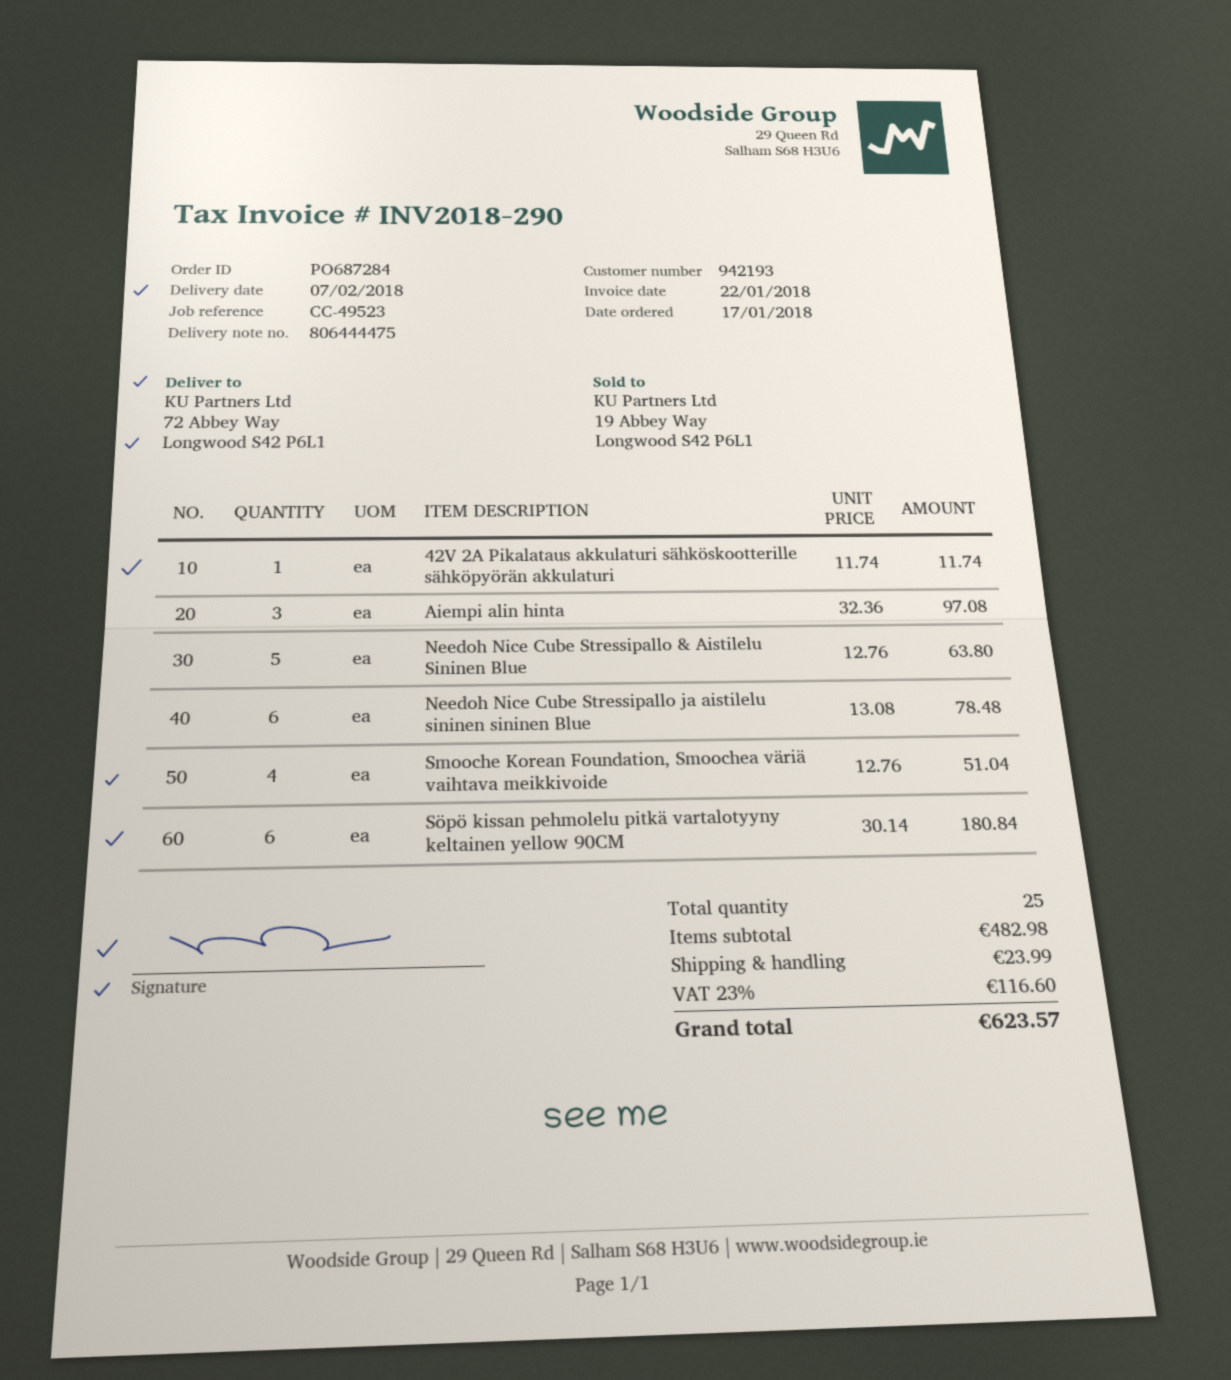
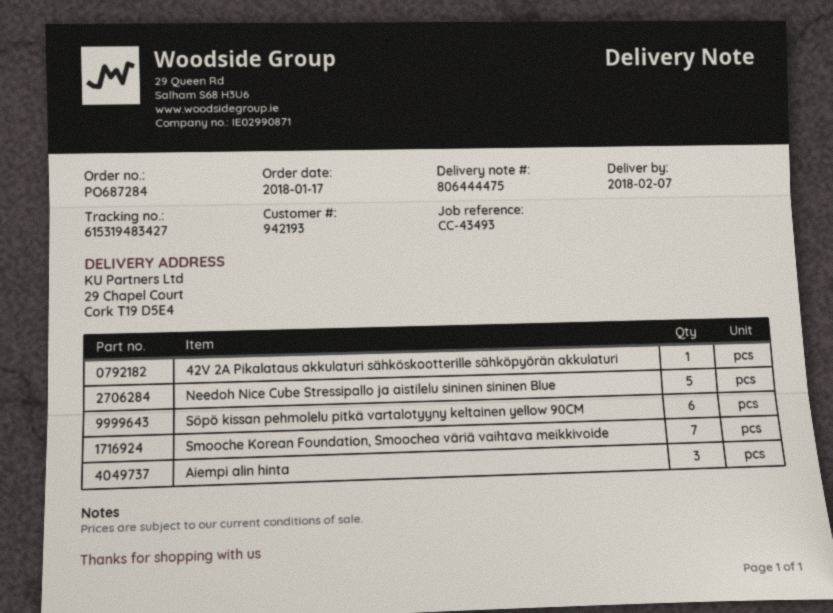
reference: CC-49523 -> CC-43493
ship to: 72 Abbey Way, Longwood S42 P6L1 -> 29 Chapel Court, Cork T19 D5E4
Needoh Nice Cube Stressipallo & Aistilelu Sininen Blue: 5 -> none
Needoh Nice Cube Stressipallo ja aistilelu sininen sininen Blue: 6 -> 5
Smooche Korean Foundation, Smoochea väriä vaihtava meikkivoide: 4 -> 7

